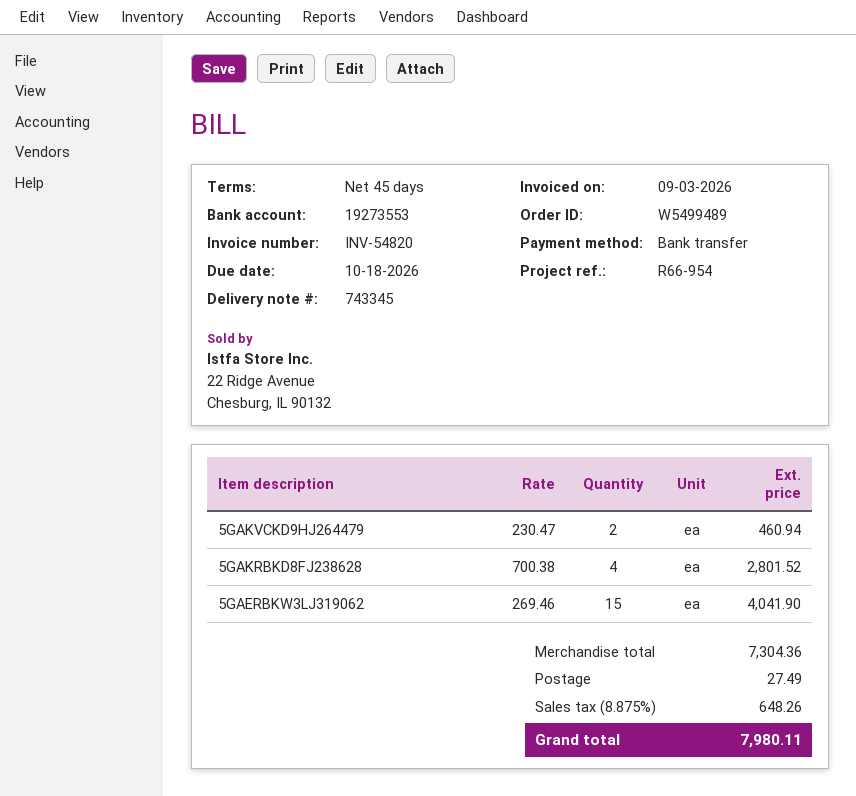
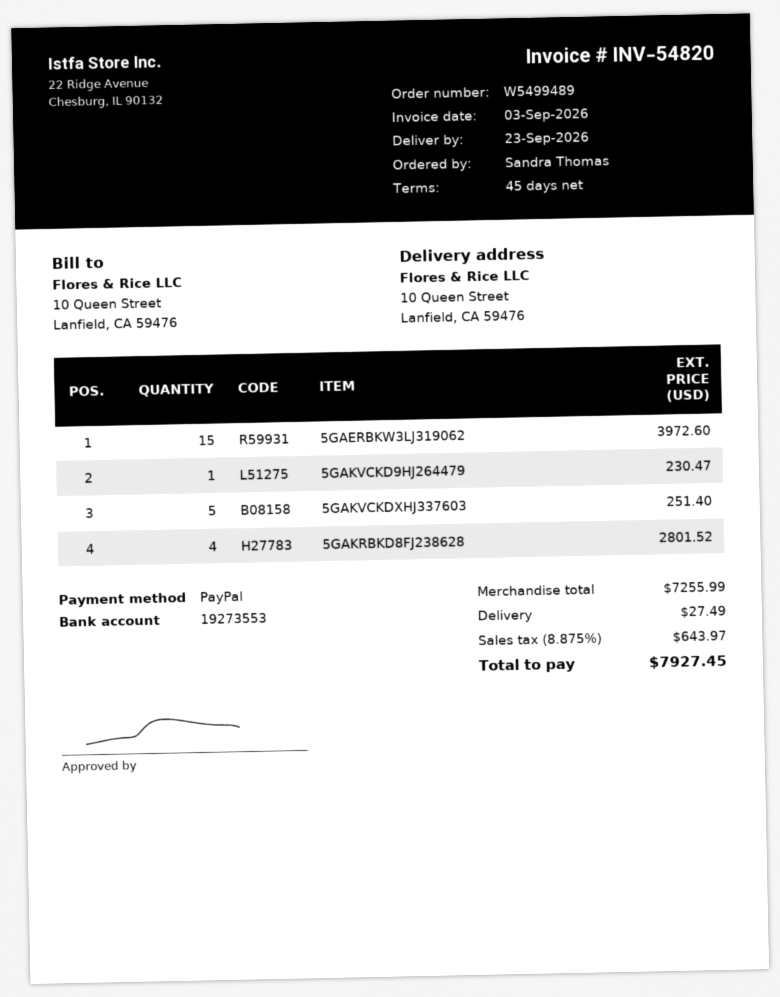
payment method: bank transfer -> PayPal
5GAKVCKD9HJ264479: 2 for 460.94 -> 1 for 230.47
5GAERBKW3LJ319062: 15 for 4041.90 -> 15 for 3972.60
5GAKVCKDXHJ337603: none -> 5 for 251.40
subtotal: 7304.36 -> 7255.99
tax: 8.875% = 648.26 -> 8.875% = 643.97
total: 7980.11 -> 7927.45

